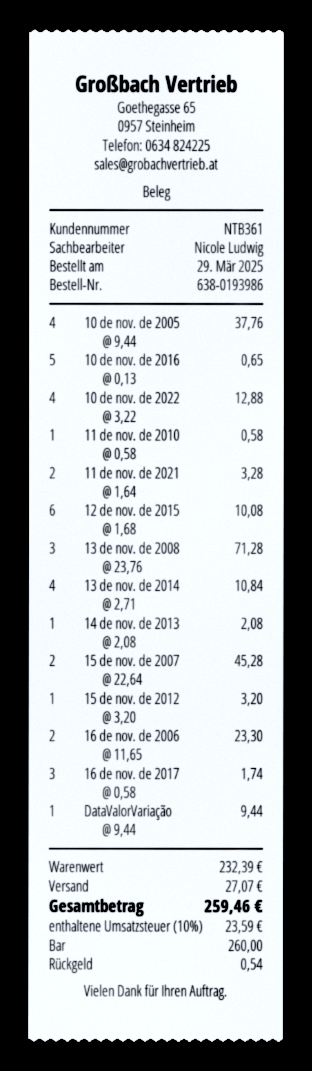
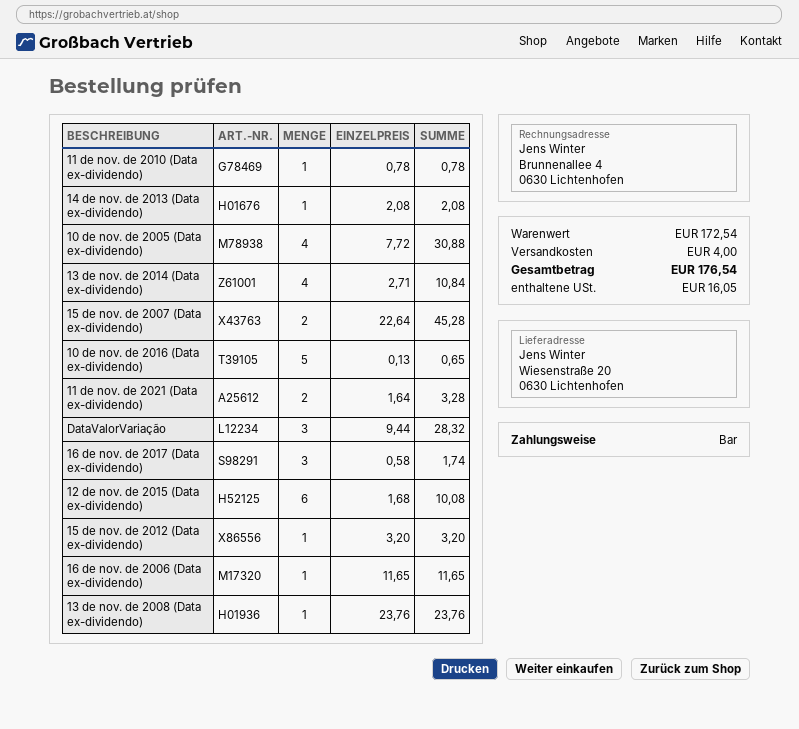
10 de nov. de 2005: 4 x 9.44 = 37.76 -> 4 x 7.72 = 30.88
10 de nov. de 2022: 4 x 3.22 = 12.88 -> none
11 de nov. de 2010: 1 x 0.58 = 0.58 -> 1 x 0.78 = 0.78
13 de nov. de 2008: 3 x 23.76 = 71.28 -> 1 x 23.76 = 23.76
16 de nov. de 2006: 2 x 11.65 = 23.30 -> 1 x 11.65 = 11.65
DataValorVariação: 1 x 9.44 = 9.44 -> 3 x 9.44 = 28.32
subtotal: 232.39 -> 172.54
shipping: 27.07 -> 4.00
tax: 23.59 -> 16.05
total: 259.46 -> 176.54

